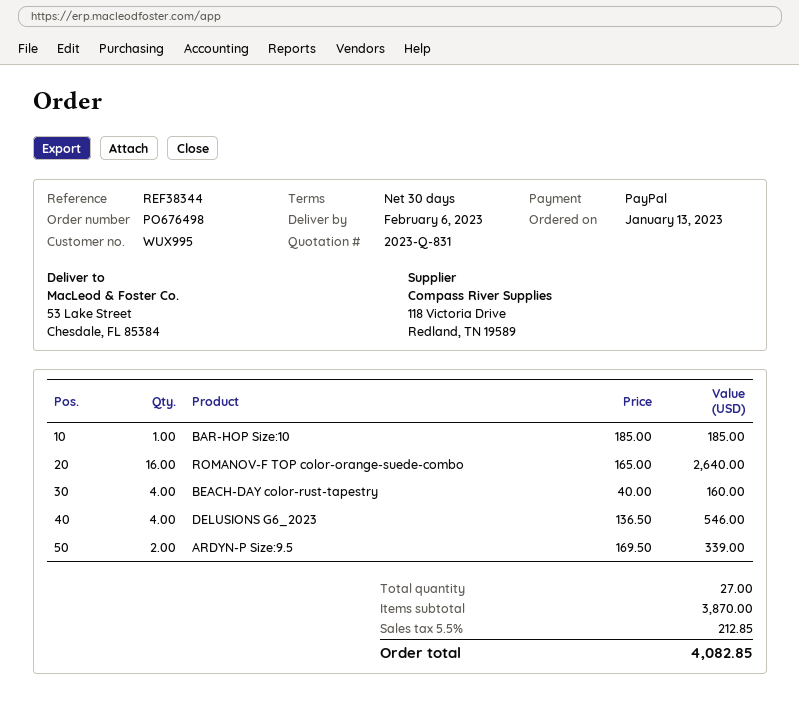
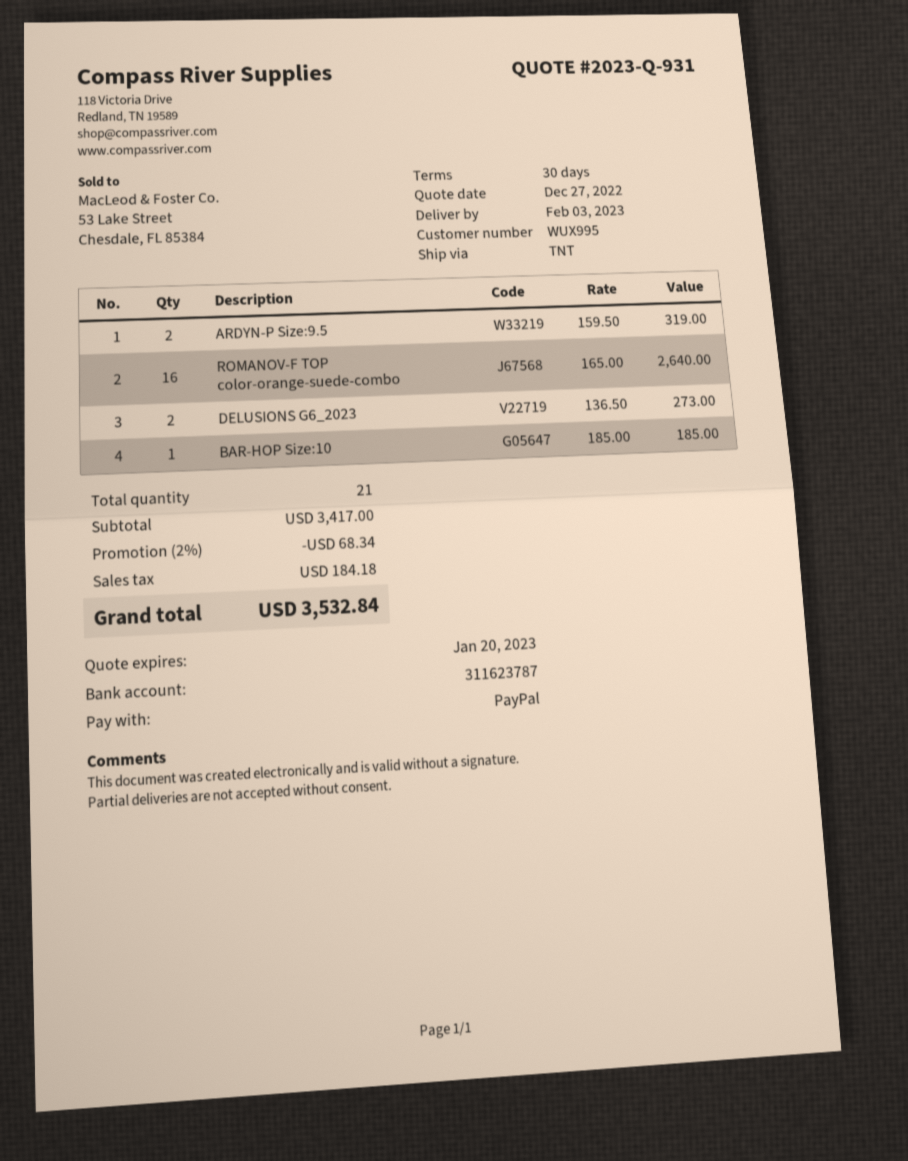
quote number: 2023-Q-831 -> 2023-Q-931
delivery date: 2023-02-06 -> 2023-02-03
BEACH-DAY color-rust-tapestry: 4 x 40.00 = 160.00 -> none
DELUSIONS G6_2023: 4 x 136.50 = 546.00 -> 2 x 136.50 = 273.00
ARDYN-P Size:9.5: 2 x 169.50 = 339.00 -> 2 x 159.50 = 319.00
total quantity: 27 -> 21
subtotal: 3870.00 -> 3417.00
discount: none -> 2% = 68.34
tax: 212.85 -> 184.18
total: 4082.85 -> 3532.84

